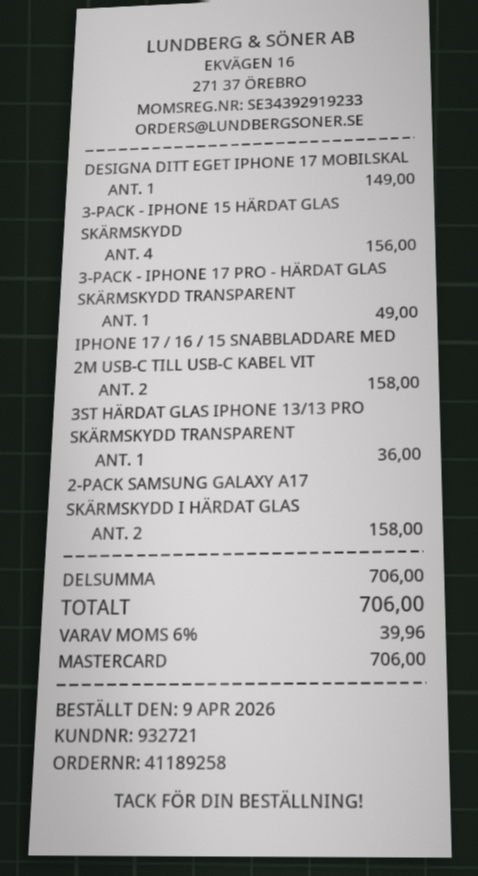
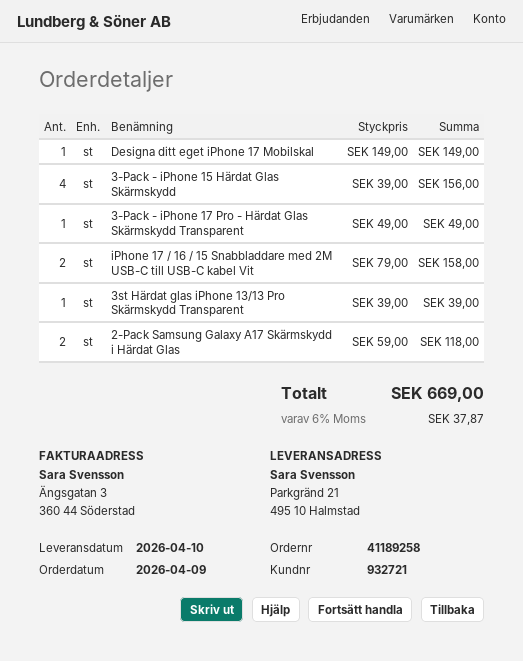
3ST HÄRDAT GLAS IPHONE 13/13 PRO SKÄRMSKYDD TRANSPARENT: 1 for 36.00 -> 1 for 39.00
2-PACK SAMSUNG GALAXY A17 SKÄRMSKYDD I HÄRDAT GLAS: 2 for 158.00 -> 2 for 118.00
tax: 6% = 39.96 -> 6% = 37.87
total: 706.00 -> 669.00

